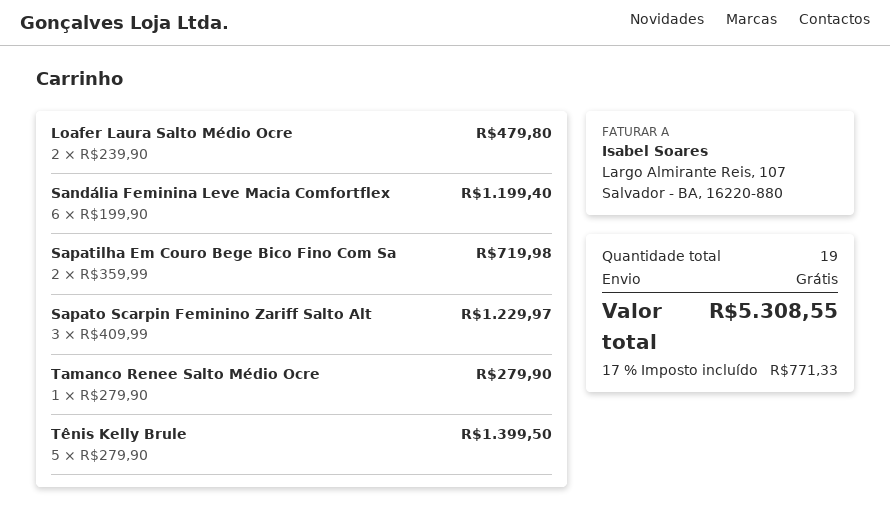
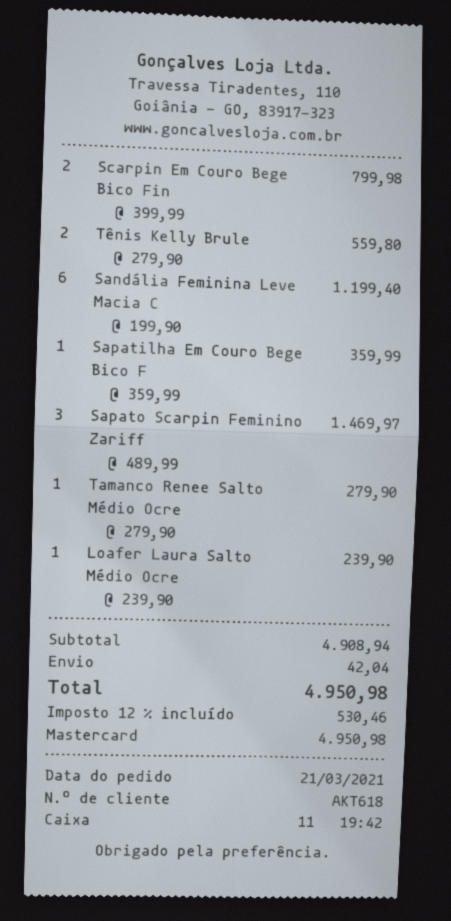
Loafer Laura Salto Médio Ocre: 2 x 239.90 = 479.80 -> 1 x 239.90 = 239.90
Sapatilha Em Couro Bege Bico Fino Com Sa: 2 x 359.99 = 719.98 -> 1 x 359.99 = 359.99
Sapato Scarpin Feminino Zariff Salto Alt: 3 x 409.99 = 1229.97 -> 3 x 489.99 = 1469.97
Tênis Kelly Brule: 5 x 279.90 = 1399.50 -> 2 x 279.90 = 559.80
Scarpin Em Couro Bege Bico Fin: none -> 2 x 399.99 = 799.98
shipping: 0.00 -> 42.04
tax: 17% = 771.33 -> 12% = 530.46
total: 5308.55 -> 4950.98

